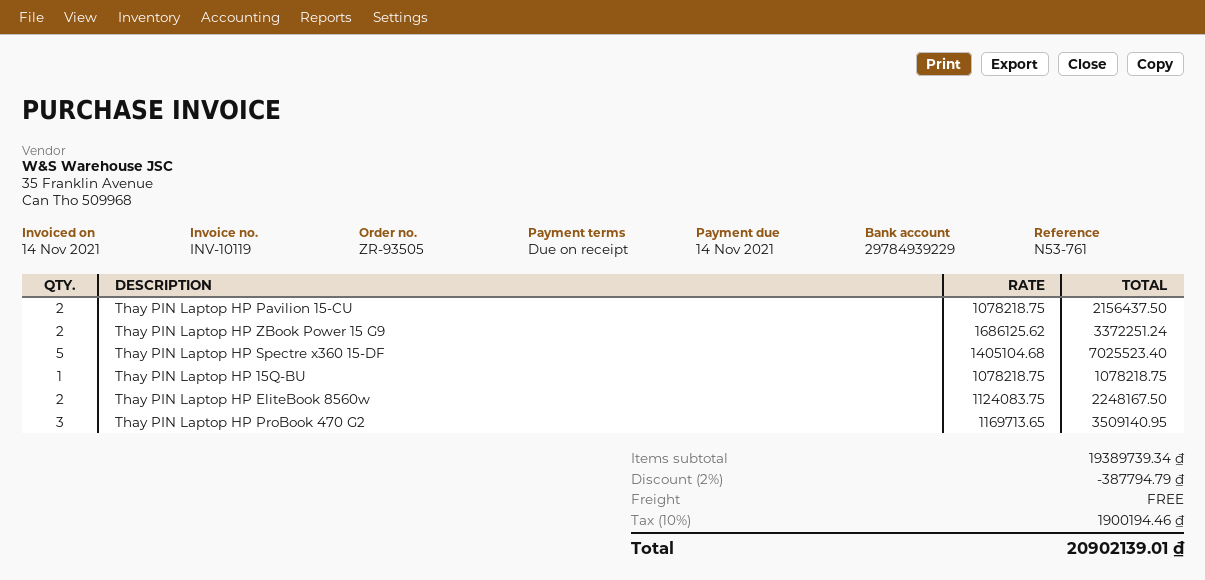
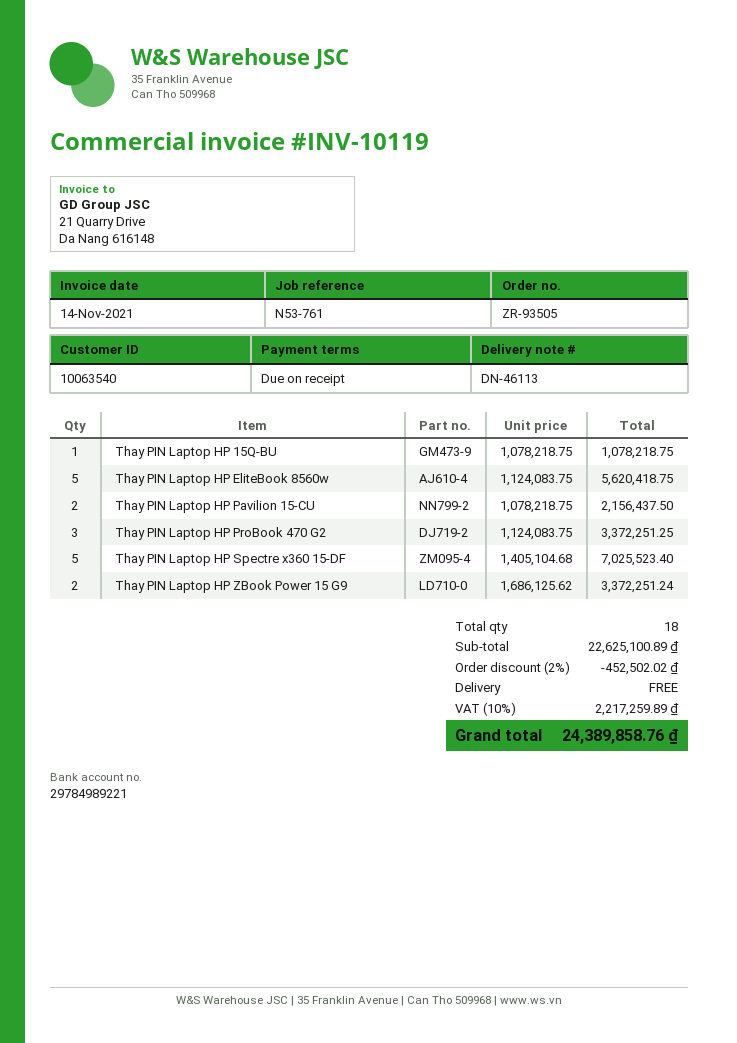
bank account: 29784939229 -> 29784989221
Thay PIN Laptop HP EliteBook 8560w: 2 x 1124083.75 = 2248167.50 -> 5 x 1124083.75 = 5620418.75
Thay PIN Laptop HP ProBook 470 G2: 3 x 1169713.65 = 3509140.95 -> 3 x 1124083.75 = 3372251.25
subtotal: 19389739.34 -> 22625100.89
discount: 2% = 387794.79 -> 2% = 452502.02
tax: 10% = 1900194.46 -> 10% = 2217259.89
total: 20902139.01 -> 24389858.76

